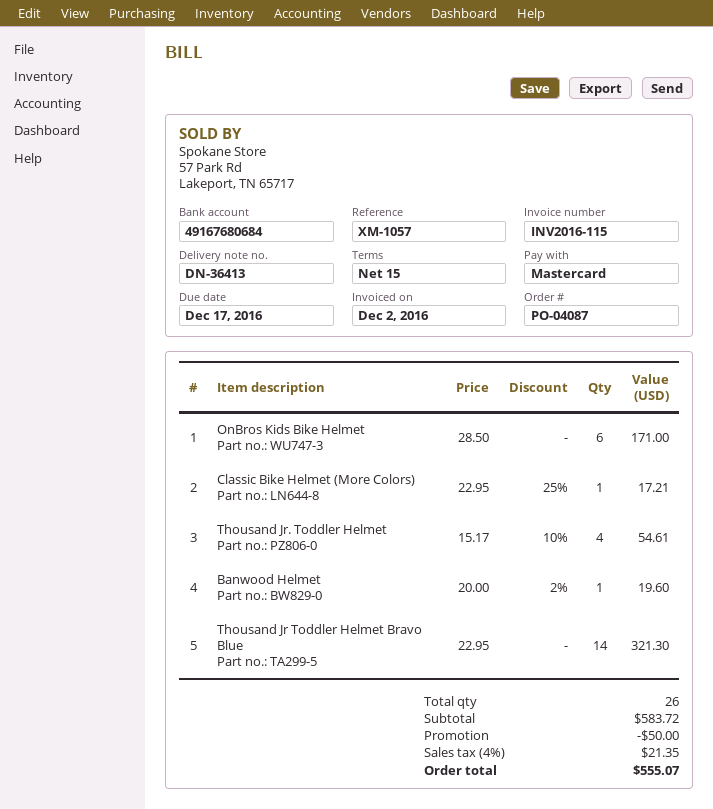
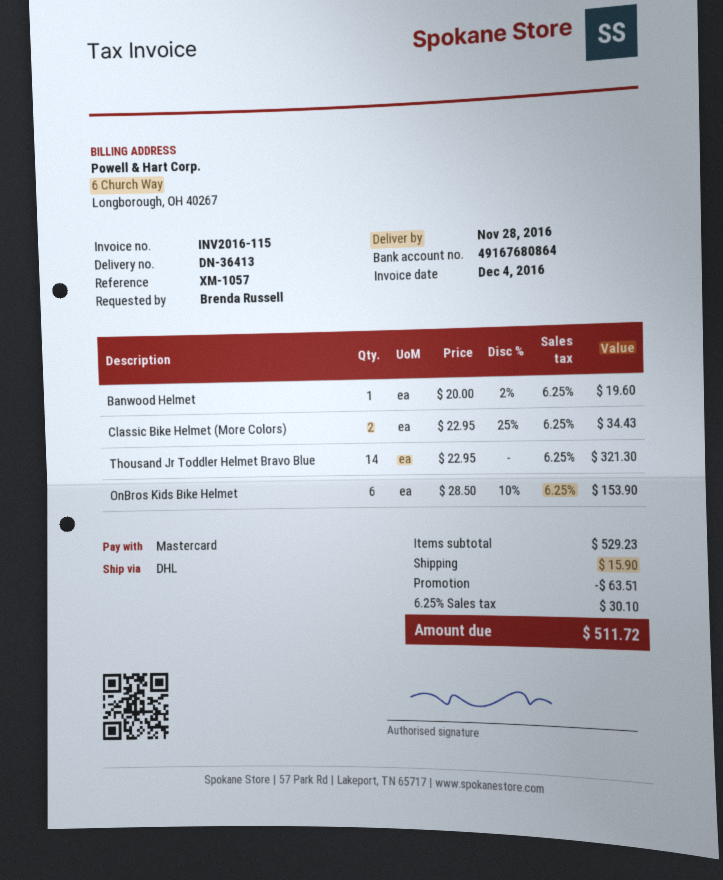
invoice date: 2016-12-02 -> 2016-12-04
bank account: 49167680684 -> 49167680864
OnBros Kids Bike Helmet: 6 x 28.50 = 171.00 -> 6 x 28.50 - 10% = 153.90
Classic Bike Helmet (More Colors): 1 x 22.95 - 25% = 17.21 -> 2 x 22.95 - 25% = 34.43
Thousand Jr. Toddler Helmet: 4 x 15.17 - 10% = 54.61 -> none
subtotal: 583.72 -> 529.23
discount: 50.00 -> 63.51
shipping: none -> 15.90
tax: 4% = 21.35 -> 6.25% = 30.10
total: 555.07 -> 511.72

